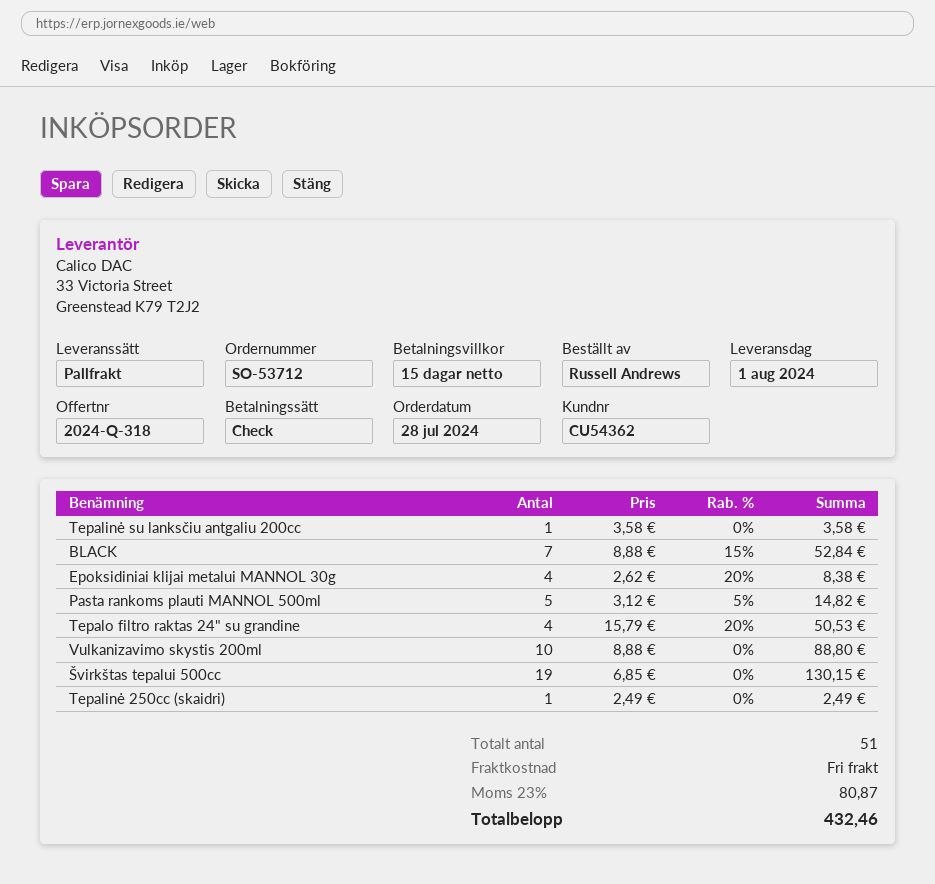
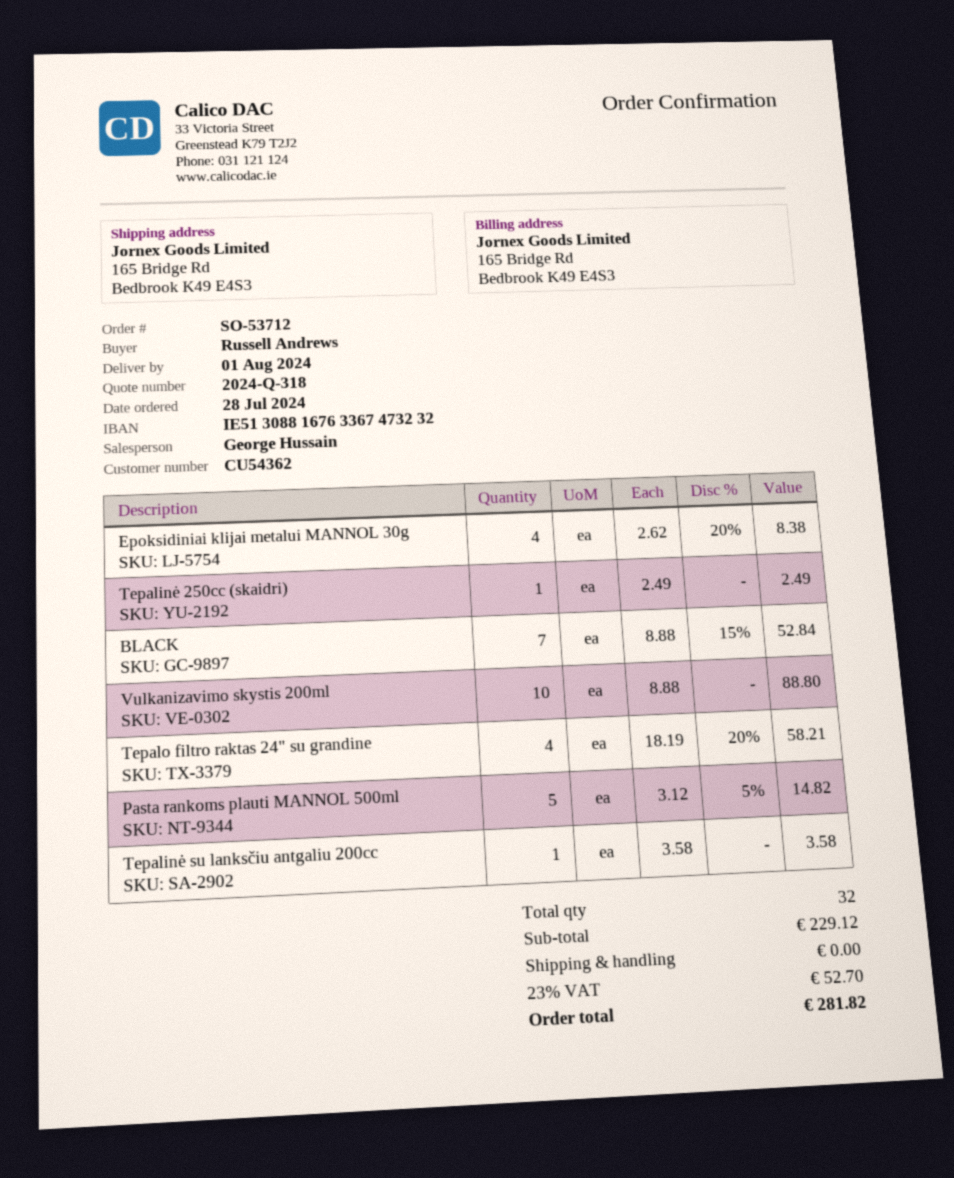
Tepalo filtro raktas 24" su grandine: 4 x 15.79 - 20% = 50.53 -> 4 x 18.19 - 20% = 58.21
Švirkštas tepalui 500cc: 19 x 6.85 = 130.15 -> none
total quantity: 51 -> 32
tax: 23% = 80.87 -> 23% = 52.70
total: 432.46 -> 281.82

